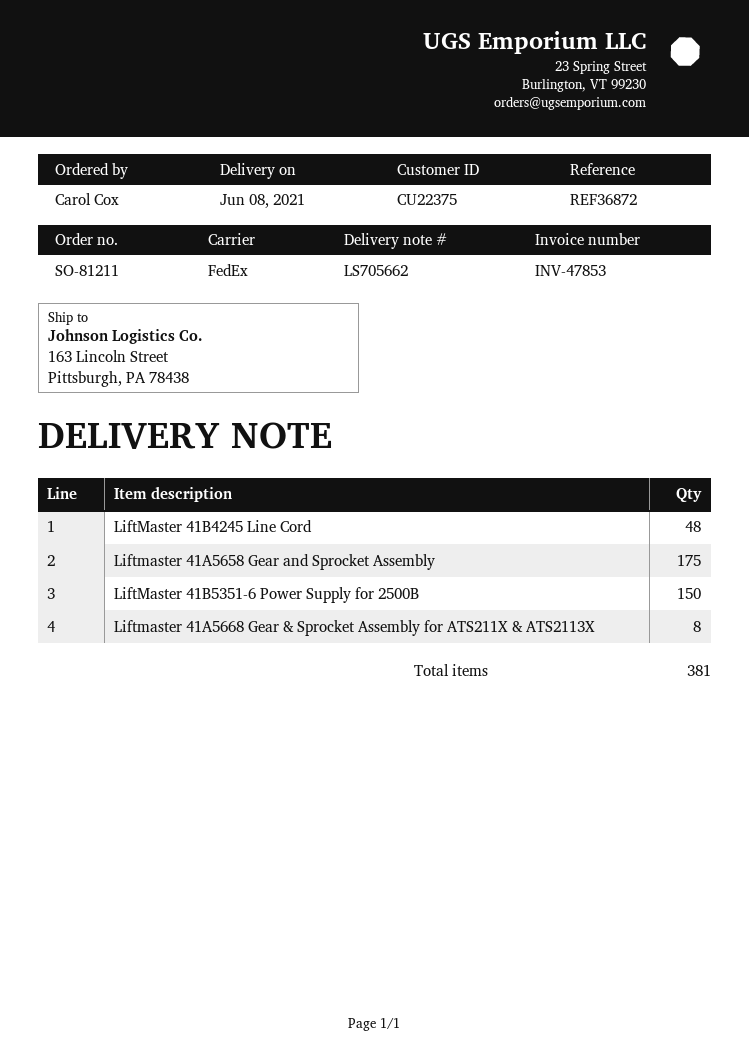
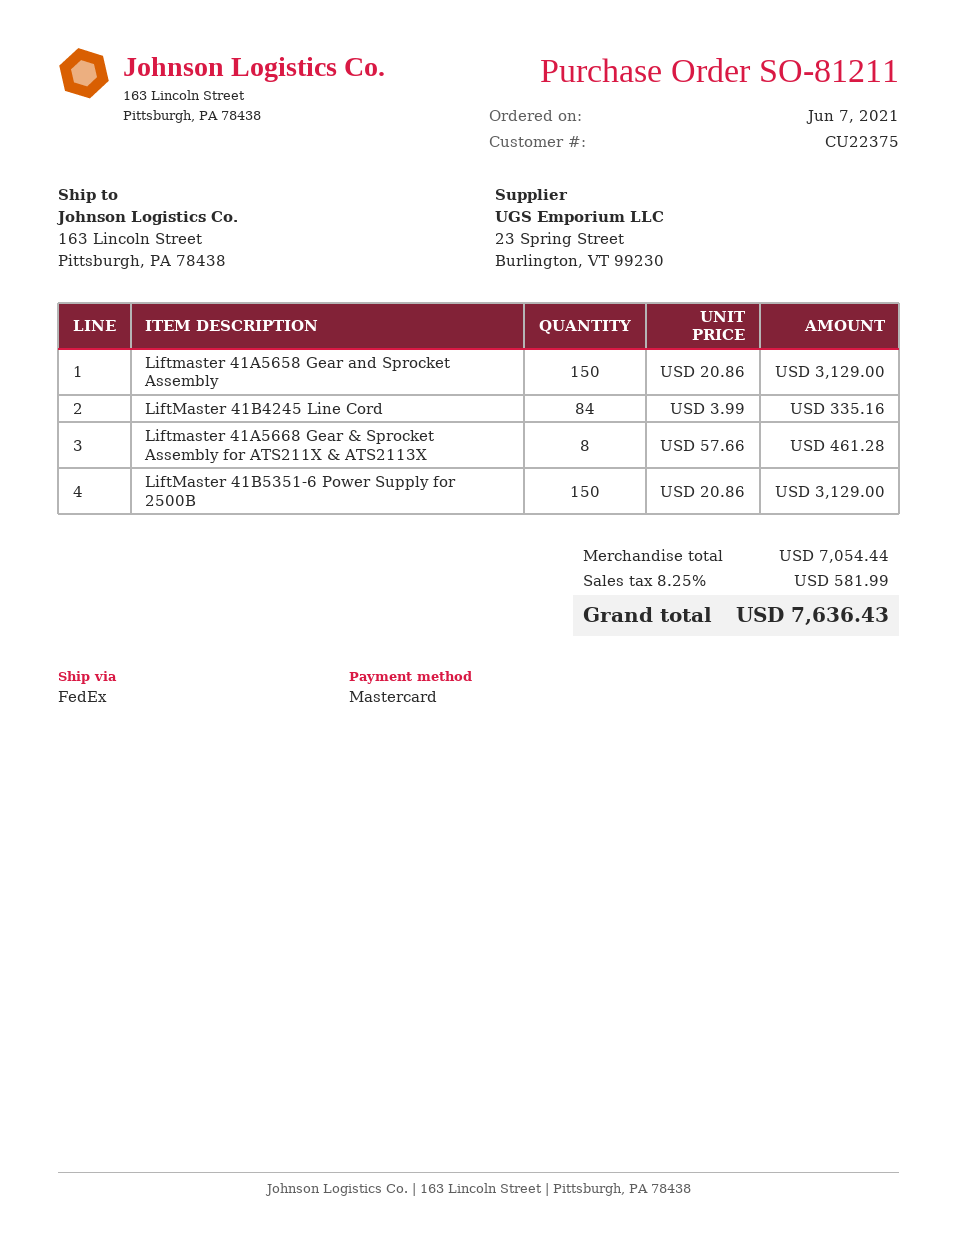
LiftMaster 41B4245 Line Cord: 48 -> 84
Liftmaster 41A5658 Gear and Sprocket Assembly: 175 -> 150

